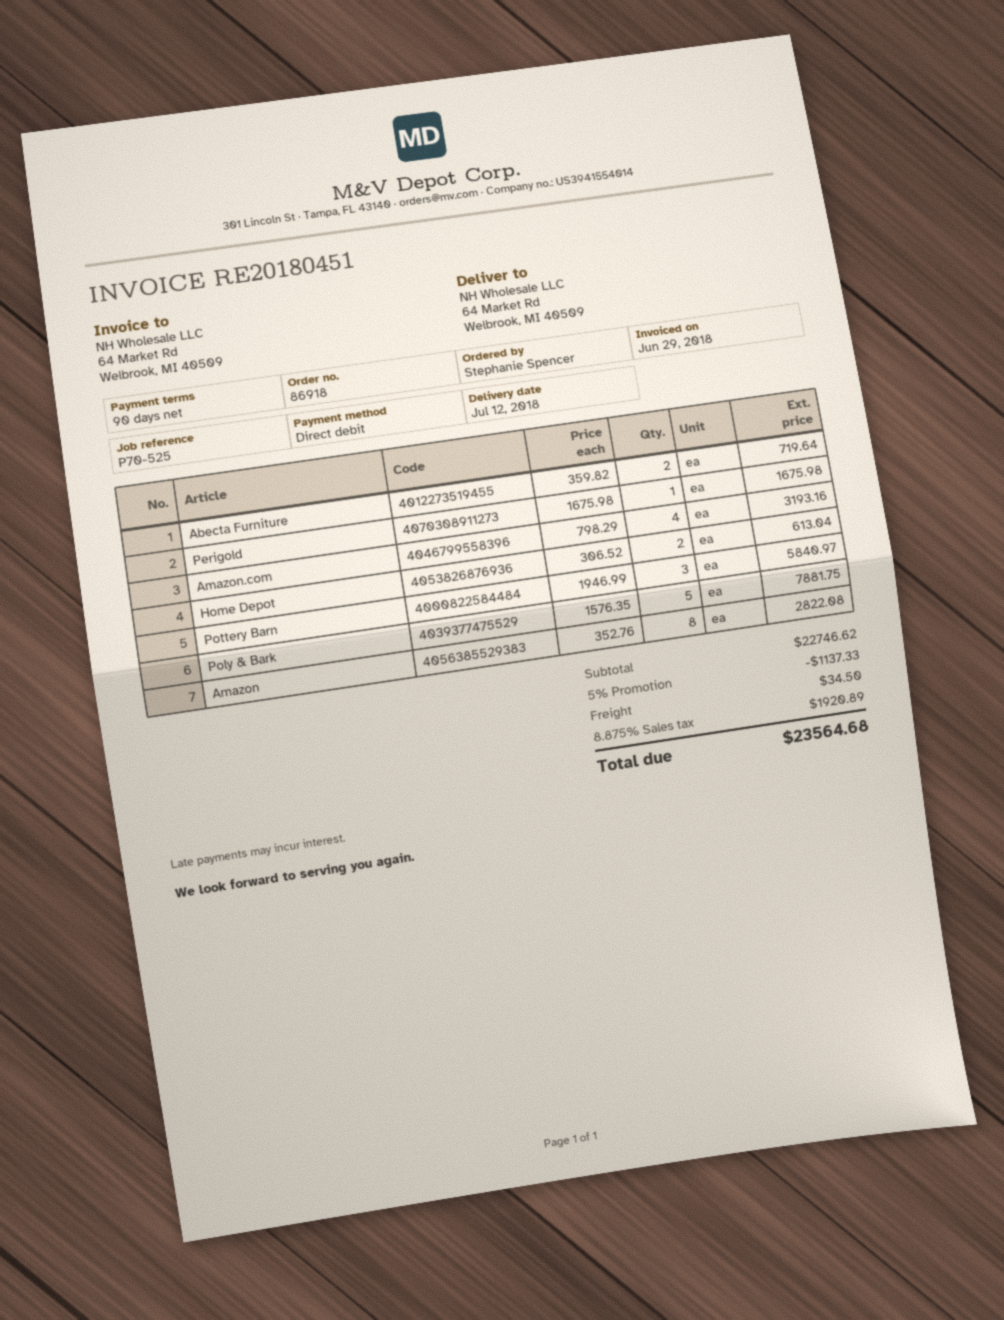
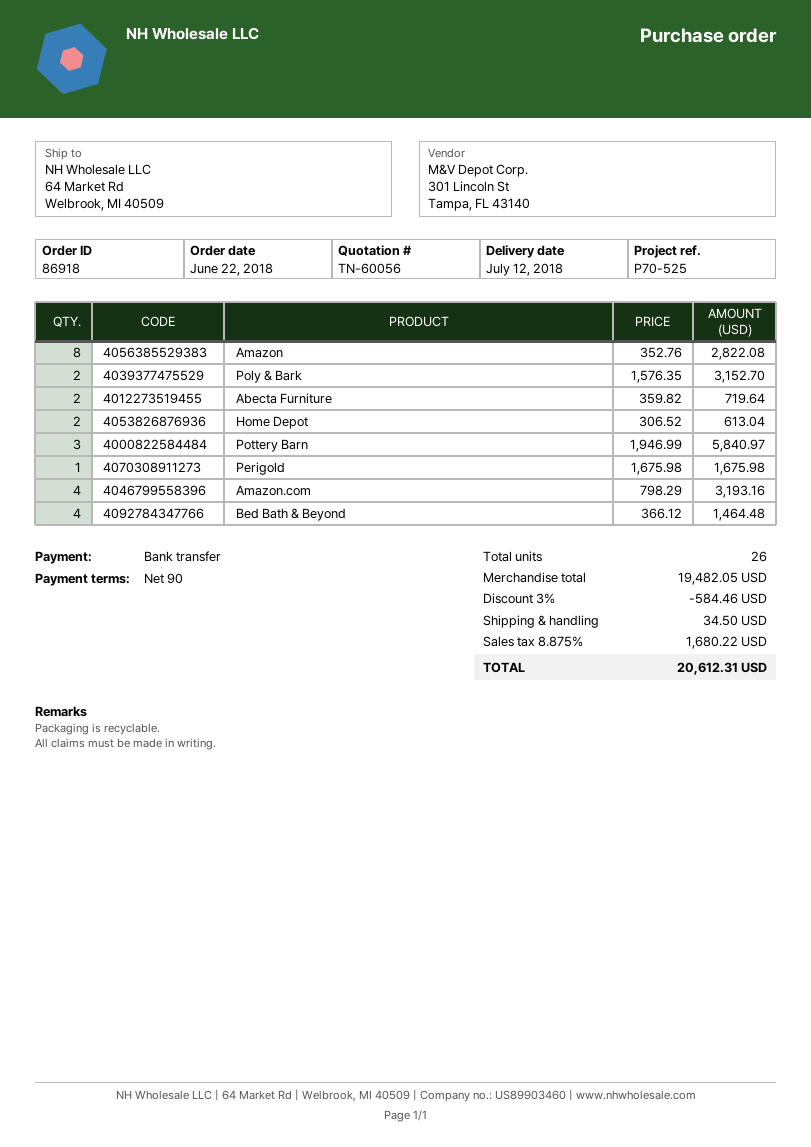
payment method: direct debit -> bank transfer
Poly & Bark: 5 x 1576.35 = 7881.75 -> 2 x 1576.35 = 3152.70
Bed Bath & Beyond: none -> 4 x 366.12 = 1464.48
subtotal: 22746.62 -> 19482.05
discount: 5% = 1137.33 -> 3% = 584.46
tax: 8.875% = 1920.89 -> 8.875% = 1680.22
total: 23564.68 -> 20612.31

